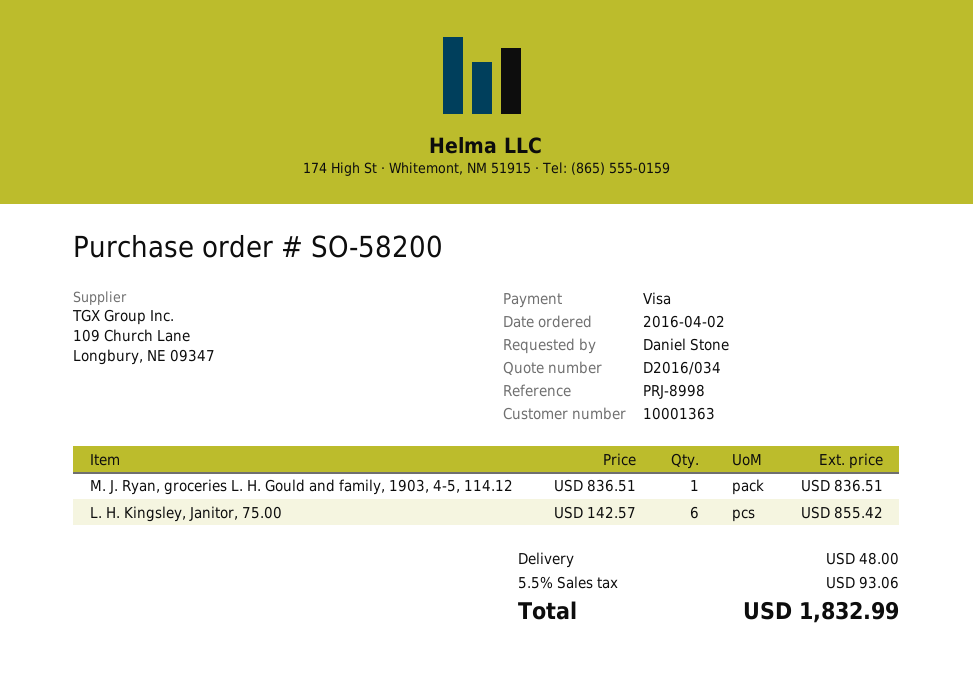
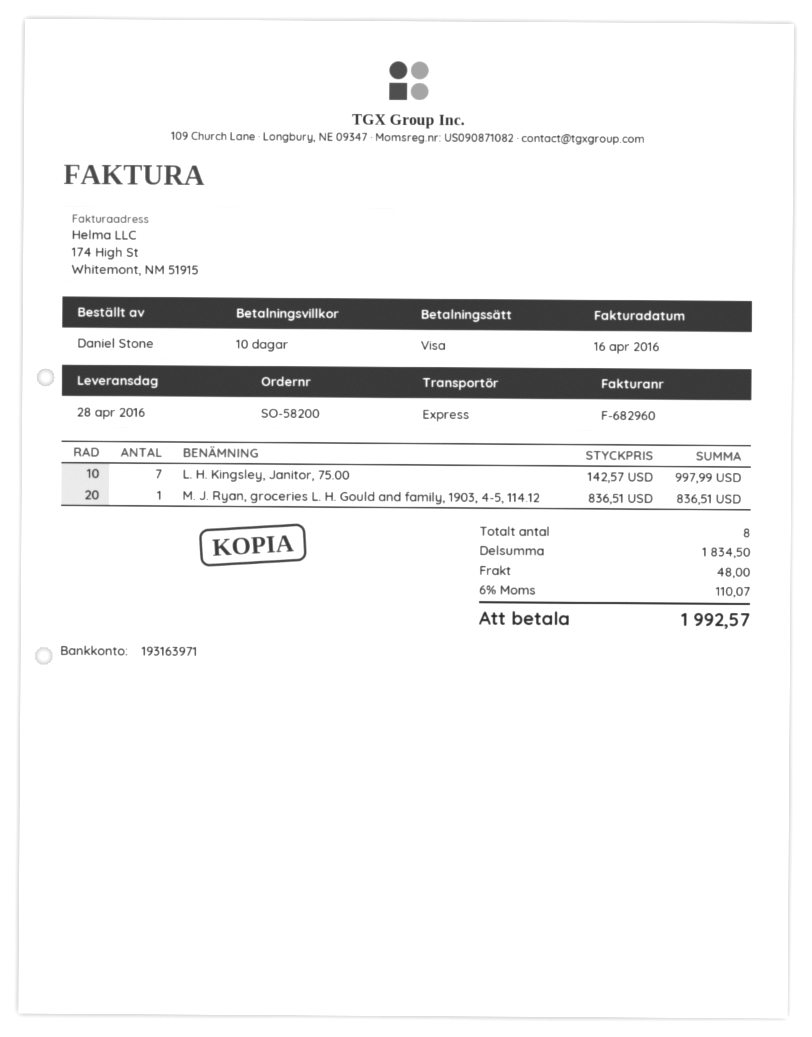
L. H. Kingsley, Janitor, 75.00: 6 x 142.57 = 855.42 -> 7 x 142.57 = 997.99
tax: 5.5% = 93.06 -> 6% = 110.07
total: 1832.99 -> 1992.57

